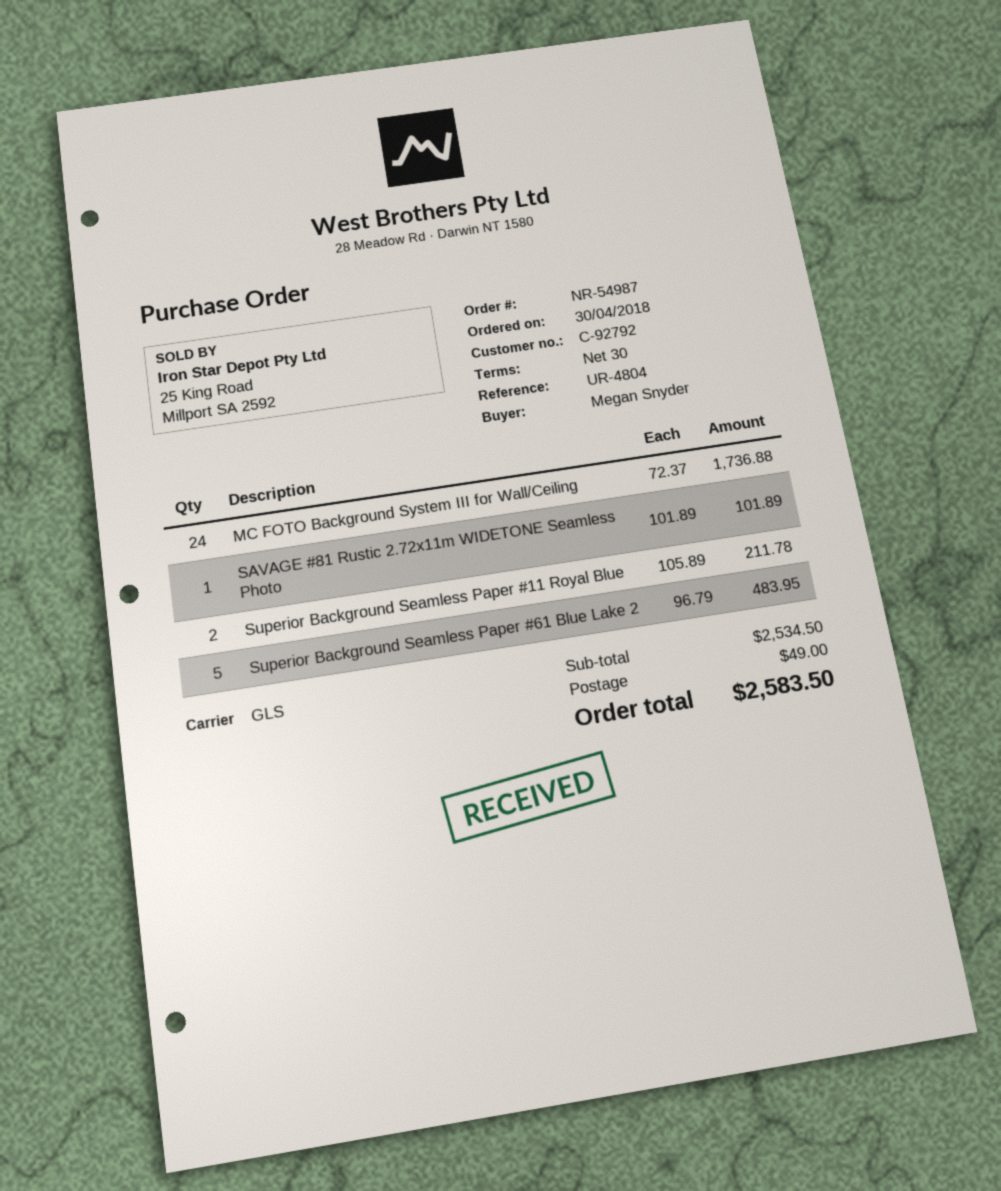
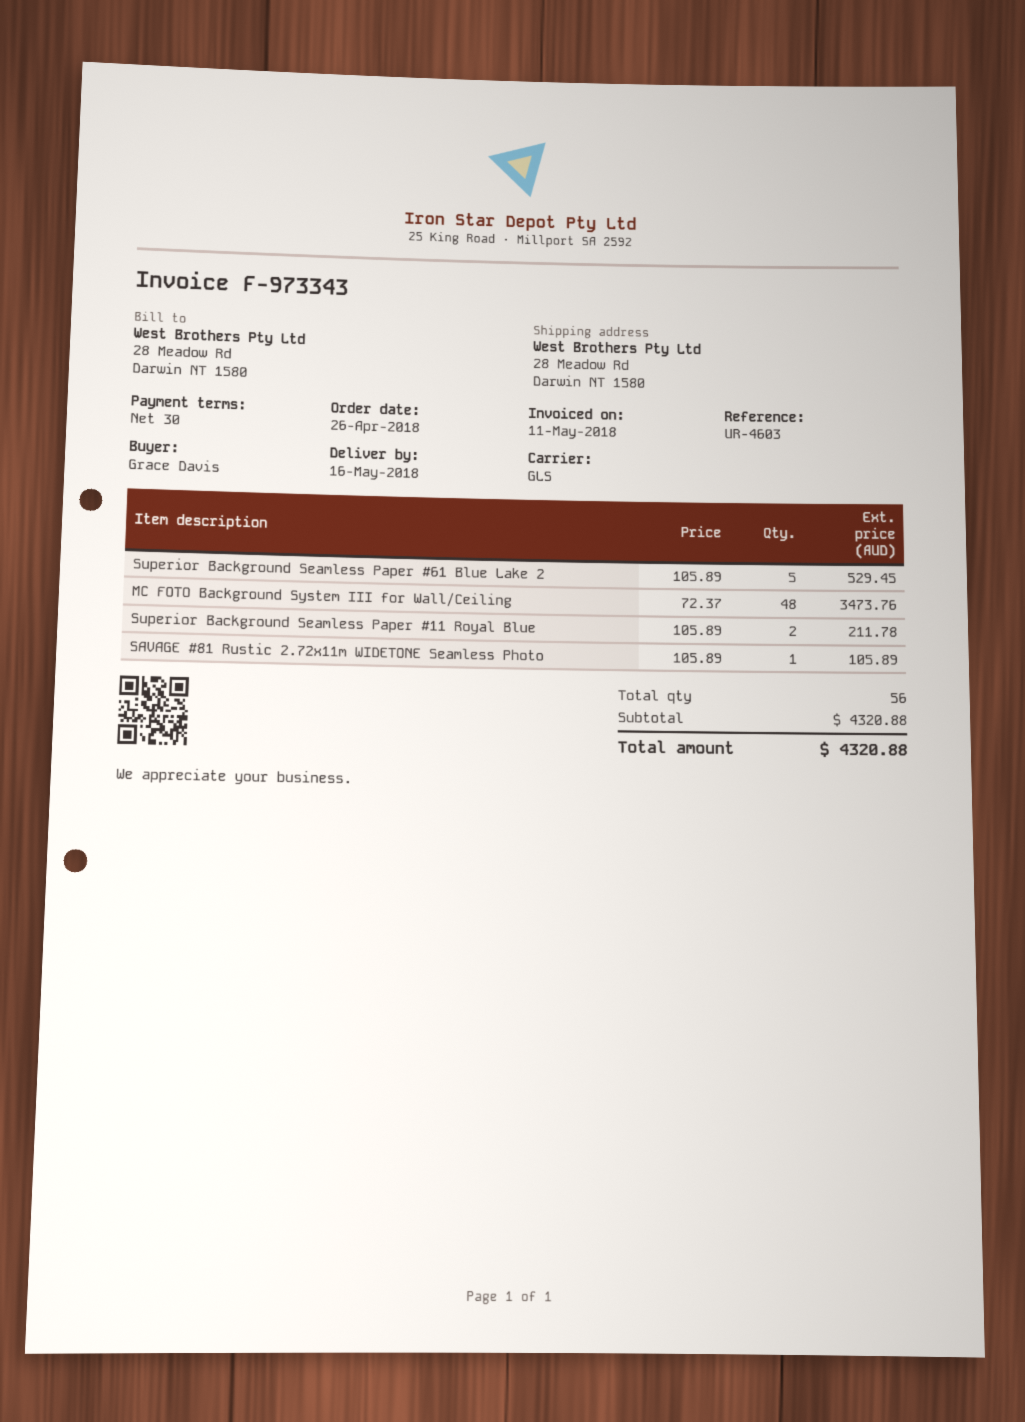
order date: 2018-04-30 -> 2018-04-26
reference: UR-4804 -> UR-4603
ordered by: Megan Snyder -> Grace Davis
MC FOTO Background System III for Wall/Ceiling: 24 x 72.37 = 1736.88 -> 48 x 72.37 = 3473.76
SAVAGE #81 Rustic 2.72x11m WIDETONE Seamless Photo: 1 x 101.89 = 101.89 -> 1 x 105.89 = 105.89
Superior Background Seamless Paper #61 Blue Lake 2: 5 x 96.79 = 483.95 -> 5 x 105.89 = 529.45
subtotal: 2534.50 -> 4320.88
shipping: 49.00 -> none
total: 2583.50 -> 4320.88

